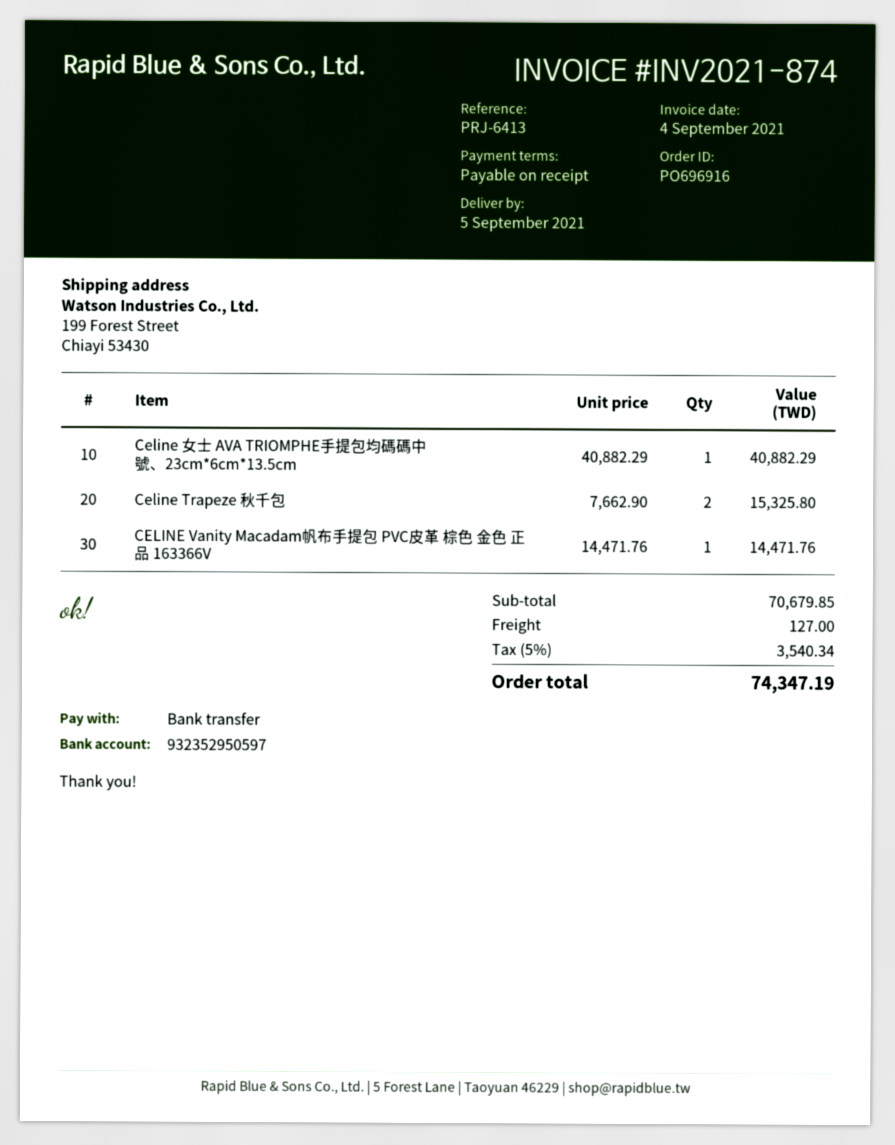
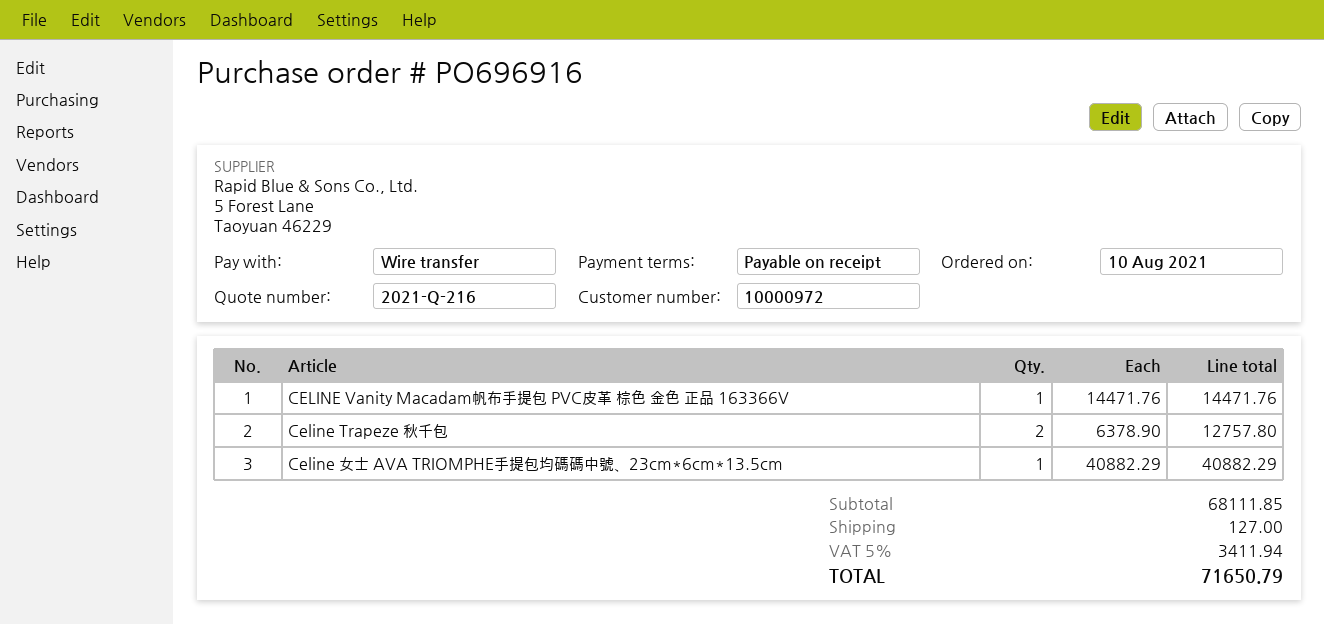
Celine Trapeze 秋千包: 2 x 7662.90 = 15325.80 -> 2 x 6378.90 = 12757.80
subtotal: 70679.85 -> 68111.85
tax: 5% = 3540.34 -> 5% = 3411.94
total: 74347.19 -> 71650.79

